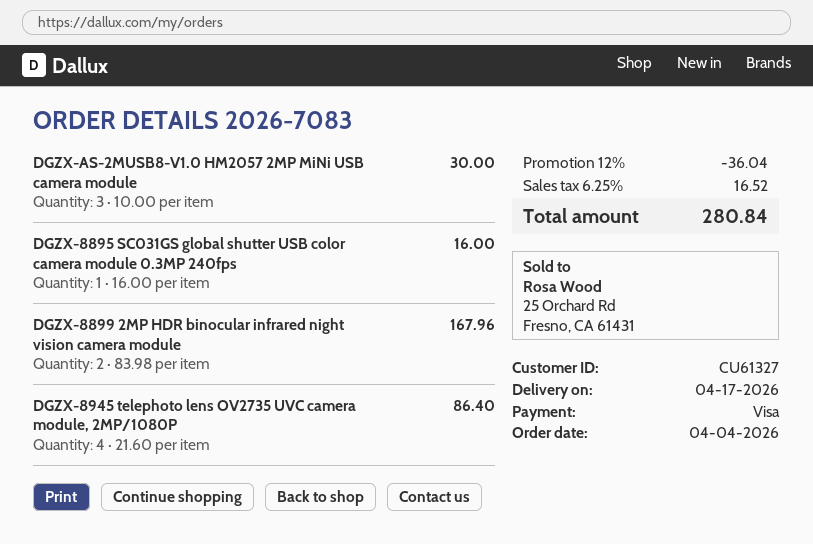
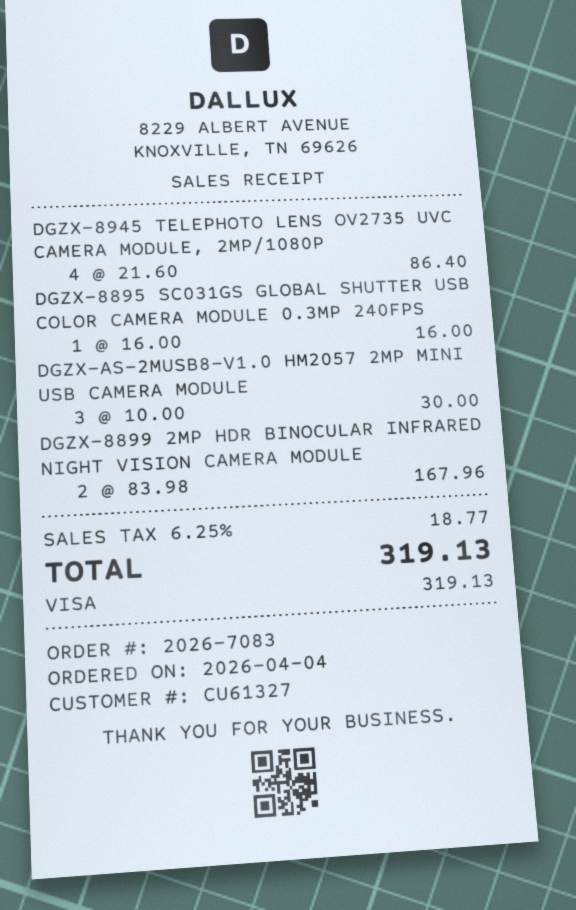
discount: 12% = 36.04 -> none
tax: 6.25% = 16.52 -> 6.25% = 18.77
total: 280.84 -> 319.13

